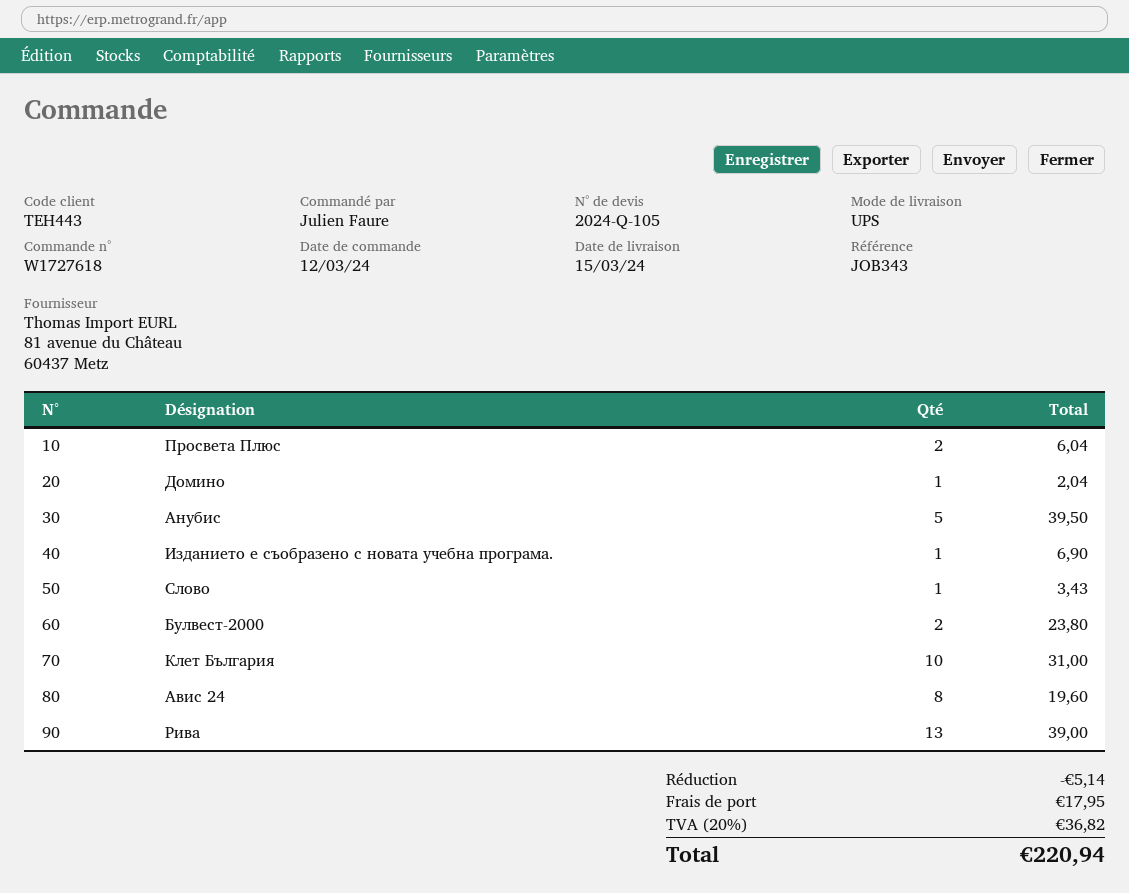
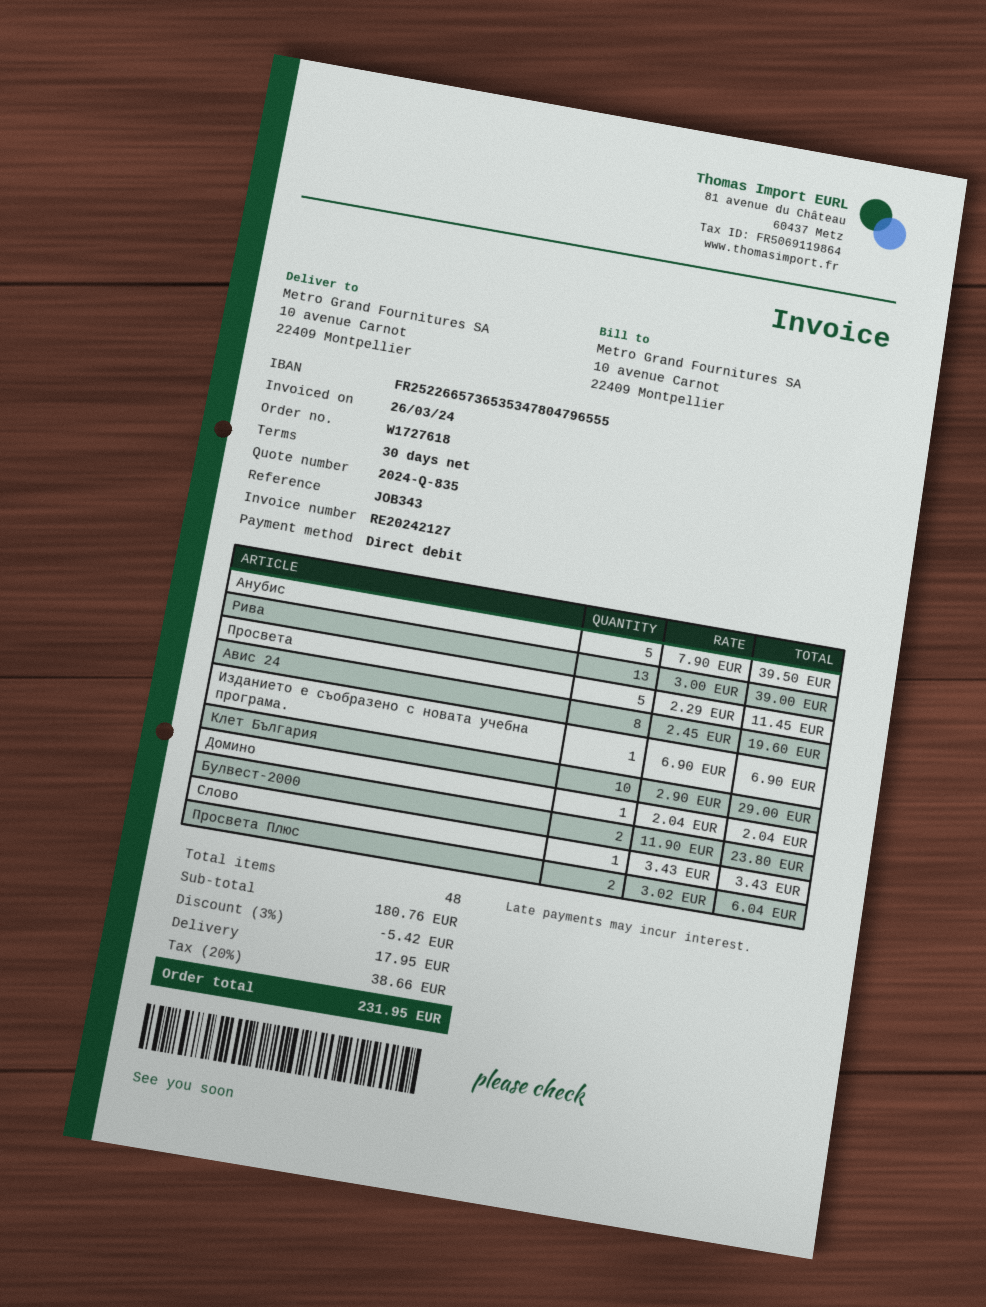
quote number: 2024-Q-105 -> 2024-Q-835
Клет България: 10 for 31.00 -> 10 for 29.00
Просвета: none -> 5 for 11.45
discount: 5.14 -> 5.42
tax: 20% = 36.82 -> 20% = 38.66
total: 220.94 -> 231.95

